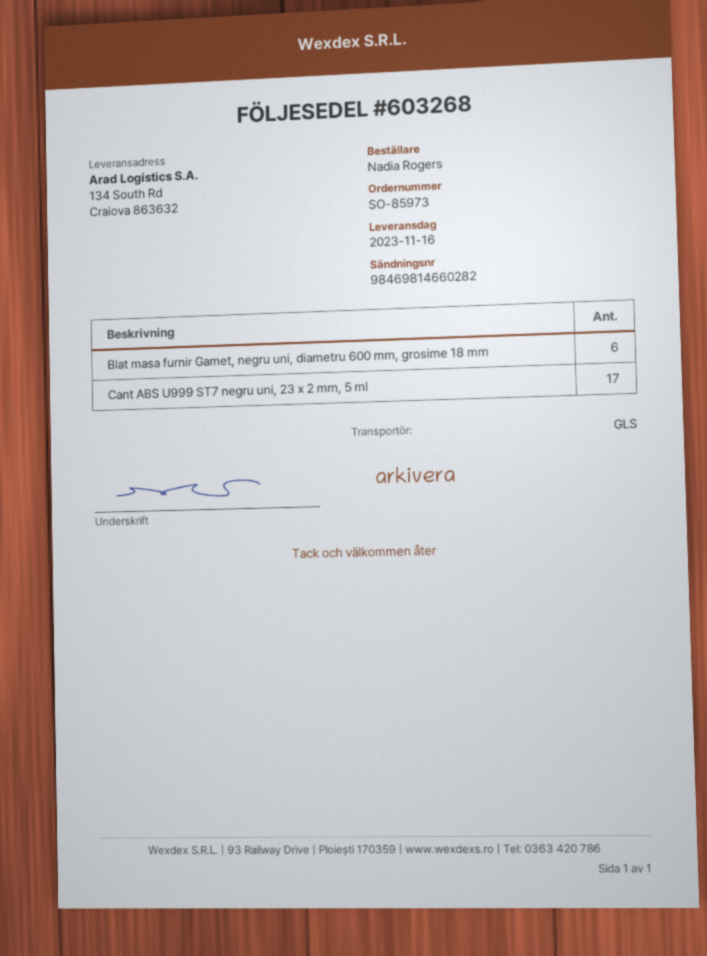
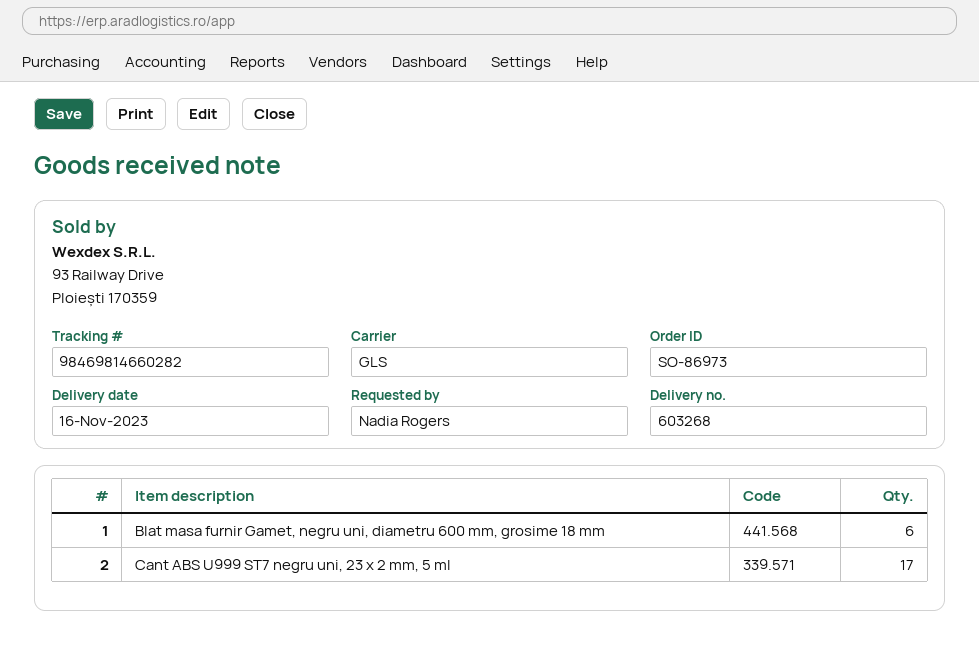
order number: SO-85973 -> SO-86973

